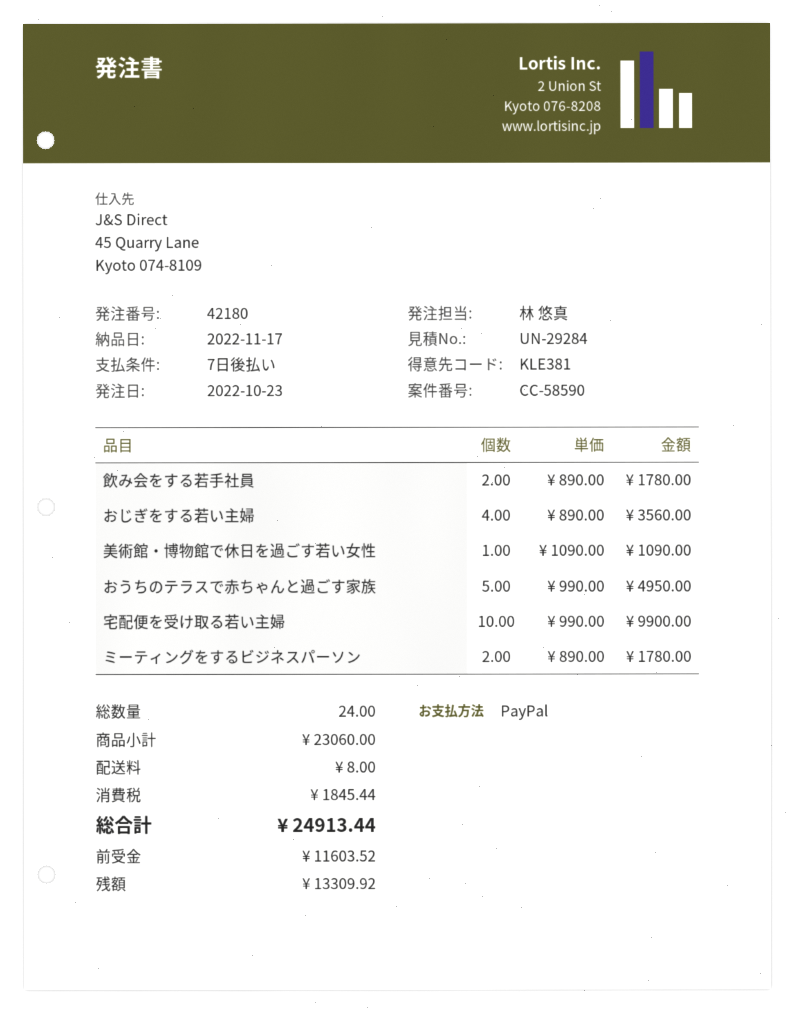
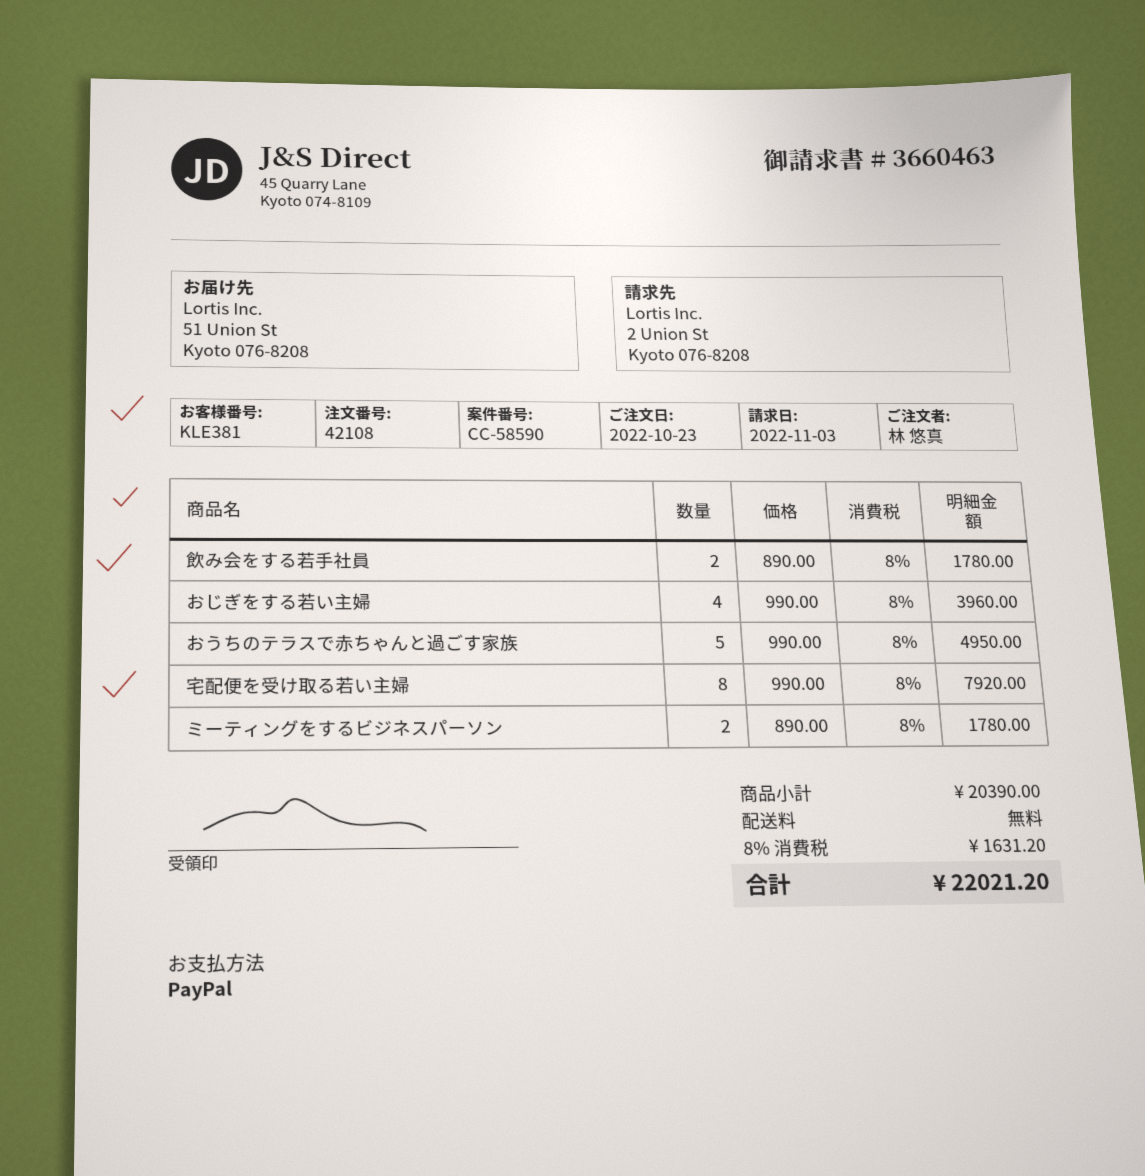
order number: 42180 -> 42108
おじぎをする若い主婦: 4 x 890.00 = 3560.00 -> 4 x 990.00 = 3960.00
美術館・博物館で休日を過ごす若い女性: 1 x 1090.00 = 1090.00 -> none
宅配便を受け取る若い主婦: 10 x 990.00 = 9900.00 -> 8 x 990.00 = 7920.00
subtotal: 23060.00 -> 20390.00
shipping: 8.00 -> 0.00
tax: 1845.44 -> 1631.20
total: 24913.44 -> 22021.20

